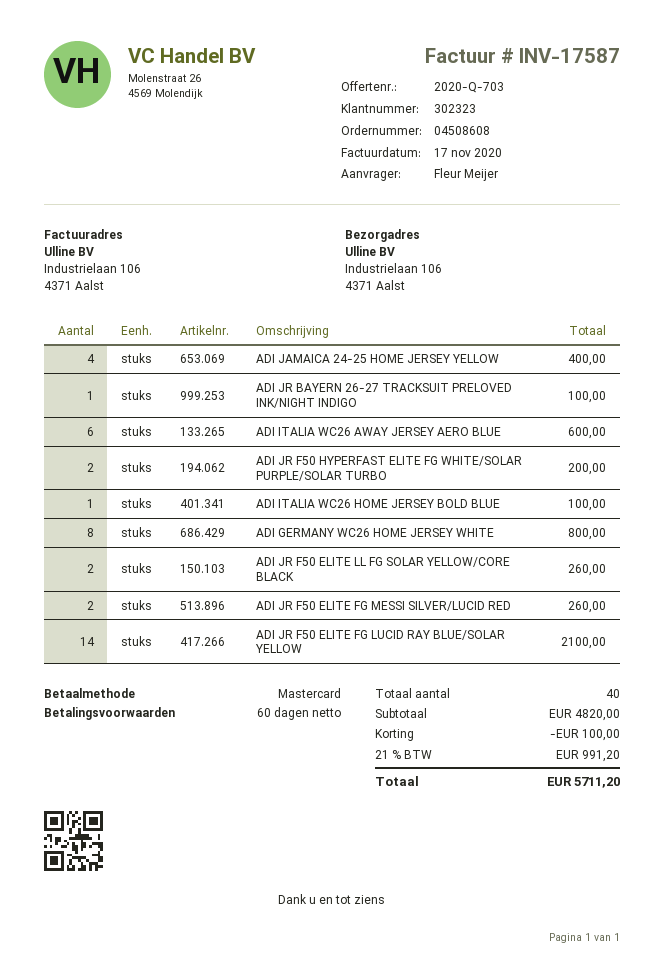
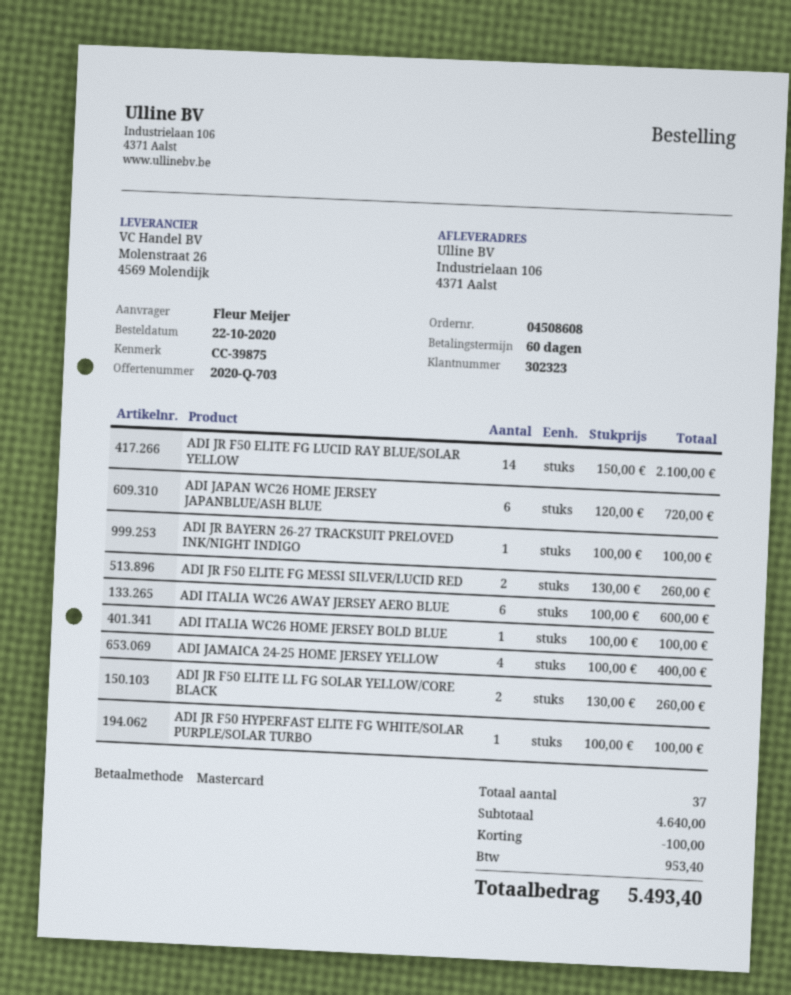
ADI JR F50 HYPERFAST ELITE FG WHITE/SOLAR PURPLE/SOLAR TURBO: 2 for 200.00 -> 1 for 100.00
ADI GERMANY WC26 HOME JERSEY WHITE: 8 for 800.00 -> none
ADI JAPAN WC26 HOME JERSEY JAPANBLUE/ASH BLUE: none -> 6 for 720.00
total quantity: 40 -> 37
subtotal: 4820.00 -> 4640.00
tax: 991.20 -> 953.40
total: 5711.20 -> 5493.40

